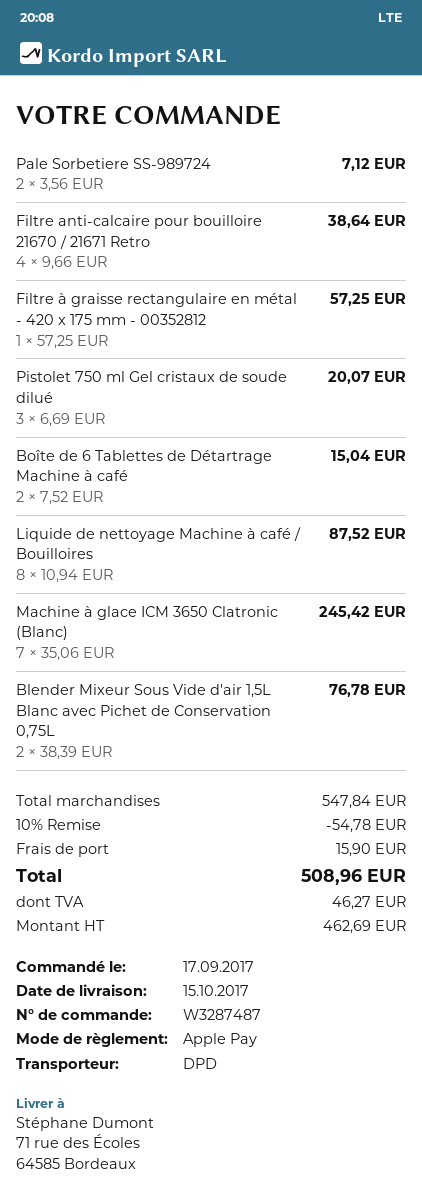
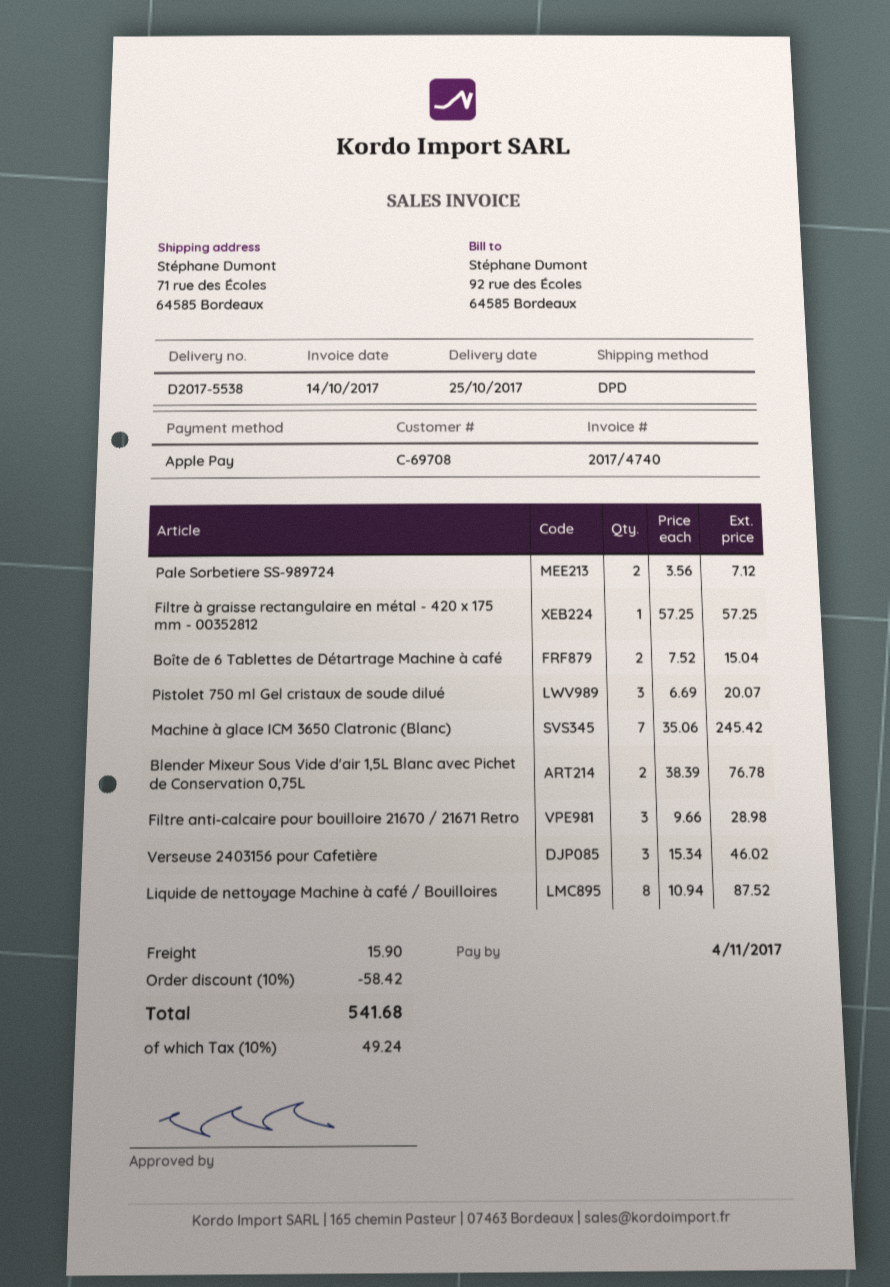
delivery date: 2017-10-15 -> 2017-10-25
Filtre anti-calcaire pour bouilloire 21670 / 21671 Retro: 4 x 9.66 = 38.64 -> 3 x 9.66 = 28.98
Verseuse 2403156 pour Cafetière: none -> 3 x 15.34 = 46.02
discount: 10% = 54.78 -> 10% = 58.42
tax: 46.27 -> 49.24
total: 508.96 -> 541.68

